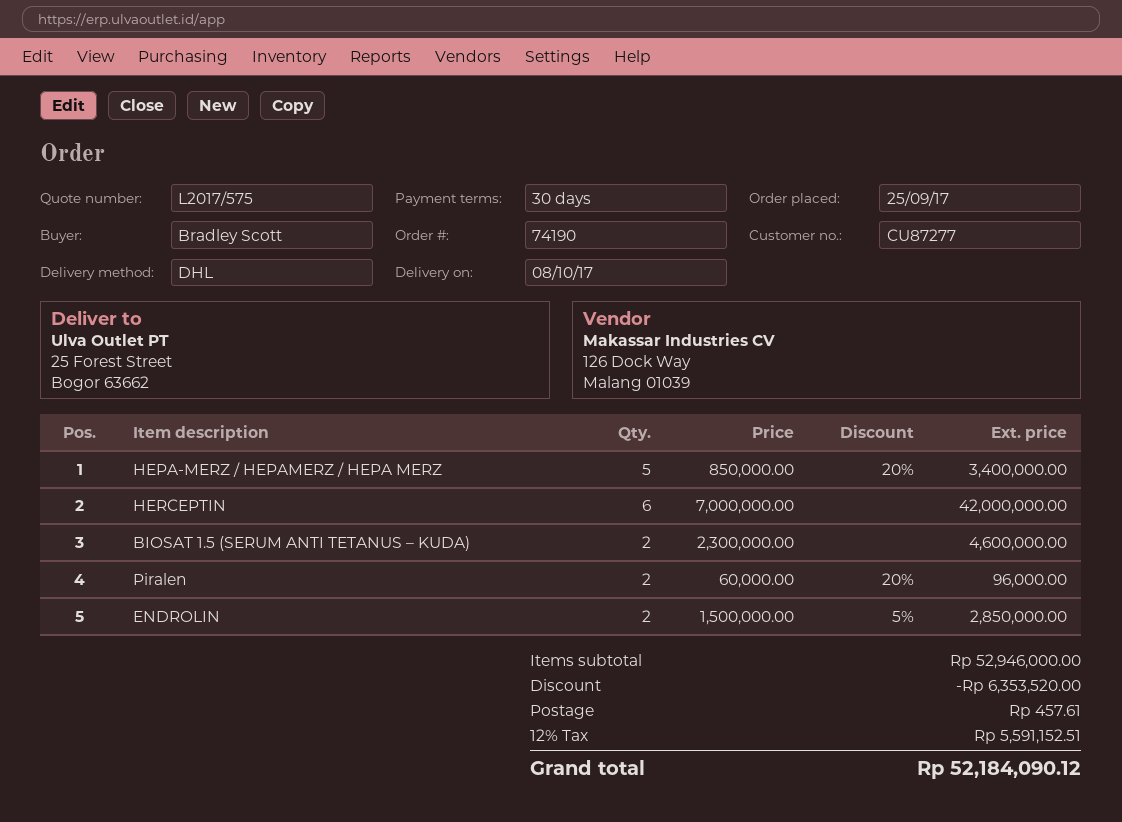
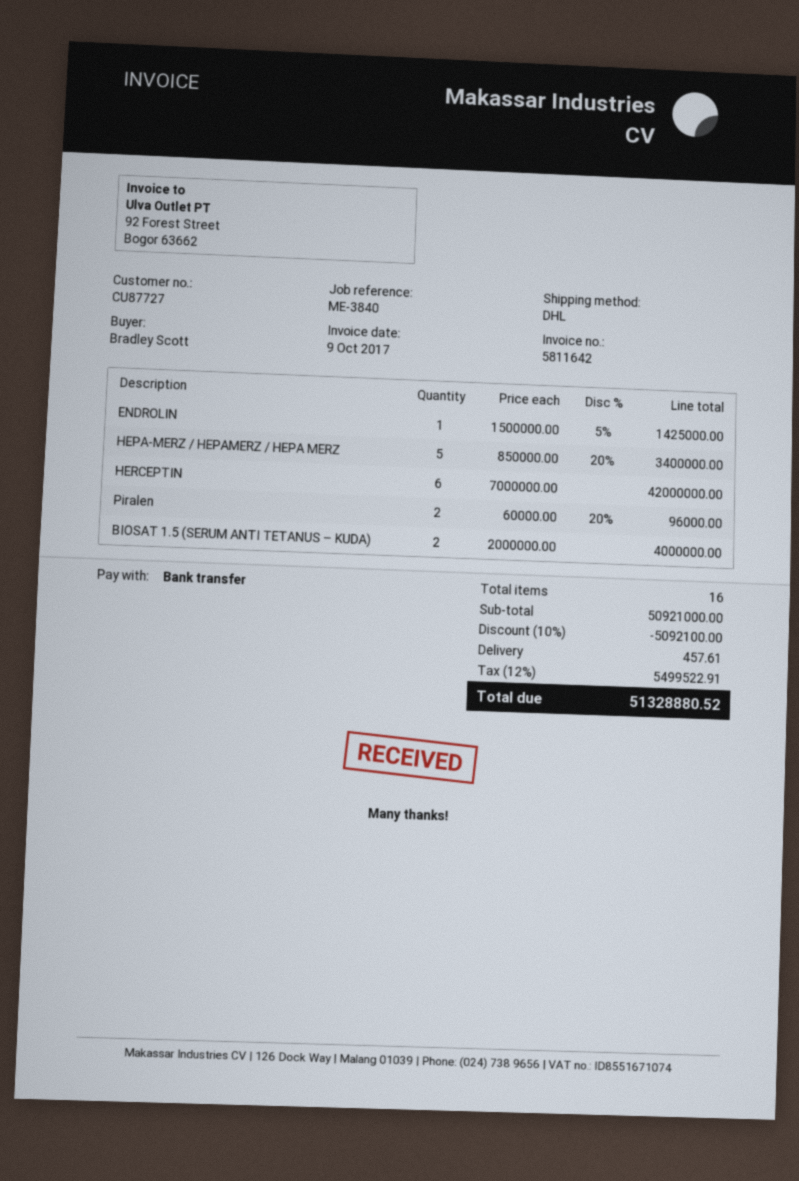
customer number: CU87277 -> CU87727
BIOSAT 1.5 (SERUM ANTI TETANUS – KUDA): 2 x 2300000.00 = 4600000.00 -> 2 x 2000000.00 = 4000000.00
ENDROLIN: 2 x 1500000.00 - 5% = 2850000.00 -> 1 x 1500000.00 - 5% = 1425000.00
subtotal: 52946000.00 -> 50921000.00
discount: 6353520.00 -> 5092100.00
tax: 12% = 5591152.51 -> 12% = 5499522.91
total: 52184090.12 -> 51328880.52

